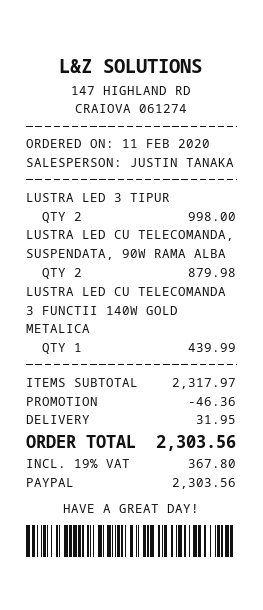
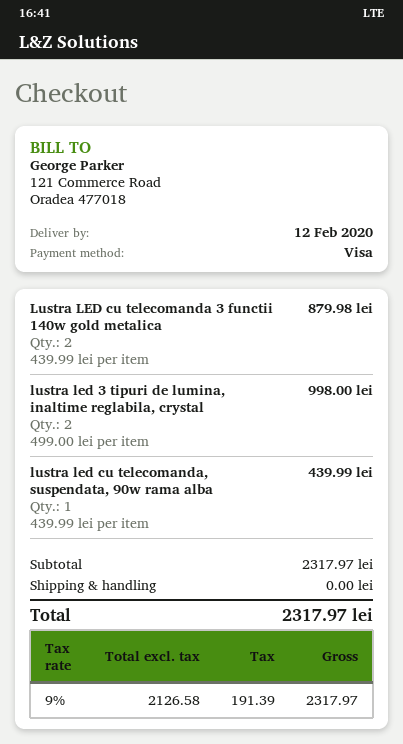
payment method: PayPal -> Visa
LUSTRA LED CU TELECOMANDA, SUSPENDATA, 90W RAMA ALBA: 2 for 879.98 -> 1 for 439.99
LUSTRA LED CU TELECOMANDA 3 FUNCTII 140W GOLD METALICA: 1 for 439.99 -> 2 for 879.98
discount: 46.36 -> none
shipping: 31.95 -> 0.00
tax: 19% = 367.80 -> 9% = 191.39
total: 2303.56 -> 2317.97

